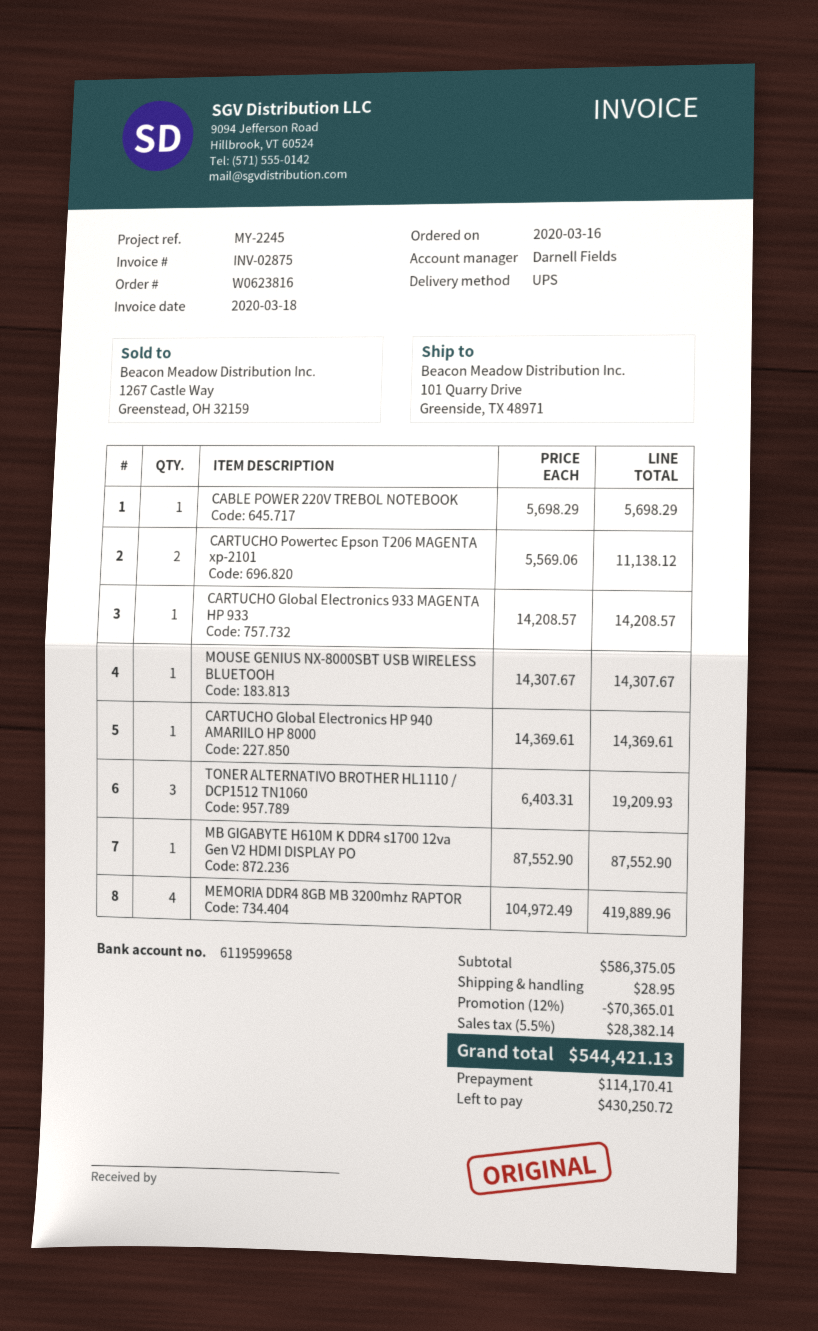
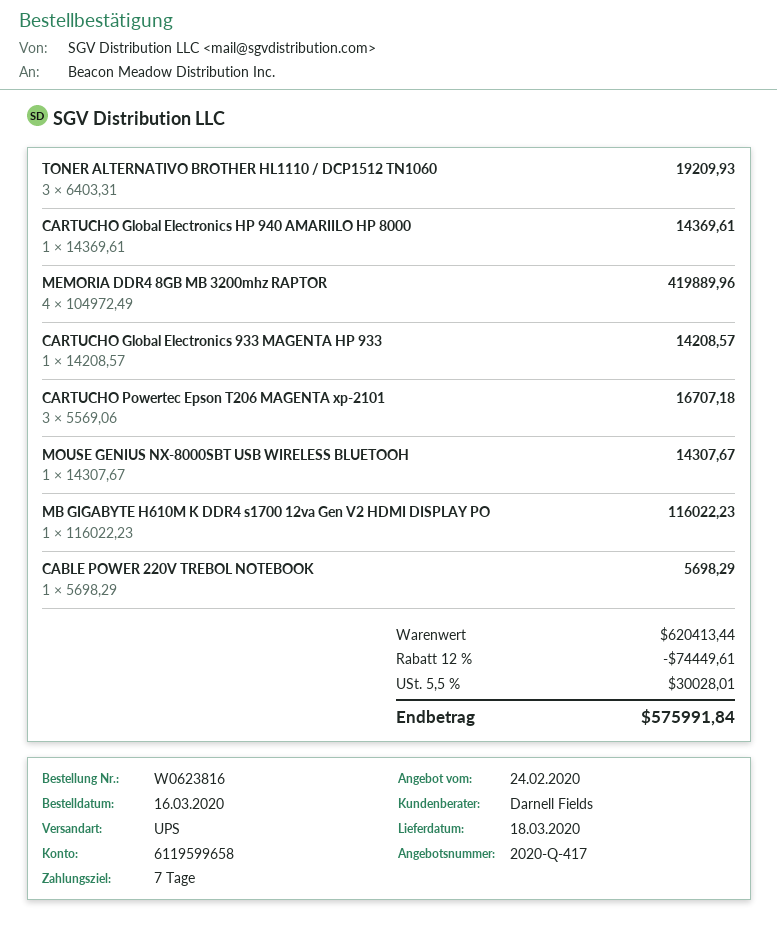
CARTUCHO Powertec Epson T206 MAGENTA xp-2101: 2 x 5569.06 = 11138.12 -> 3 x 5569.06 = 16707.18
MB GIGABYTE H610M K DDR4 s1700 12va Gen V2 HDMI DISPLAY PO: 1 x 87552.90 = 87552.90 -> 1 x 116022.23 = 116022.23
subtotal: 586375.05 -> 620413.44
discount: 12% = 70365.01 -> 12% = 74449.61
shipping: 28.95 -> none
tax: 5.5% = 28382.14 -> 5.5% = 30028.01
total: 544421.13 -> 575991.84

